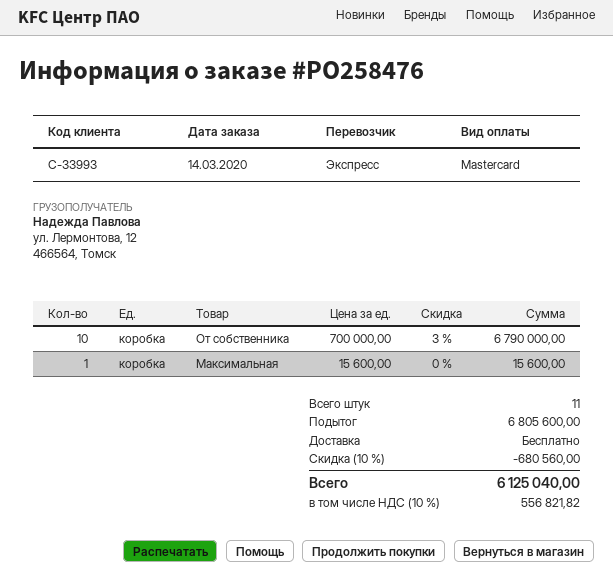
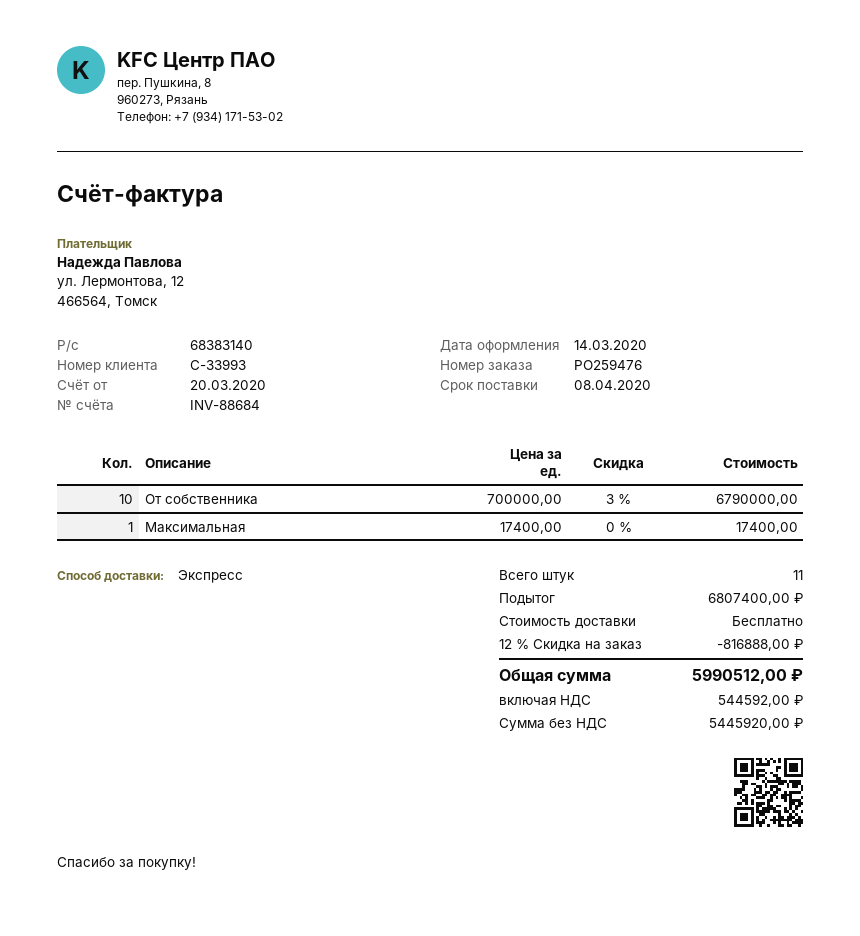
order number: PO258476 -> PO259476
Максимальная: 1 x 15600.00 = 15600.00 -> 1 x 17400.00 = 17400.00
subtotal: 6805600.00 -> 6807400.00
discount: 10% = 680560.00 -> 12% = 816888.00
tax: 556821.82 -> 544592.00
total: 6125040.00 -> 5990512.00

